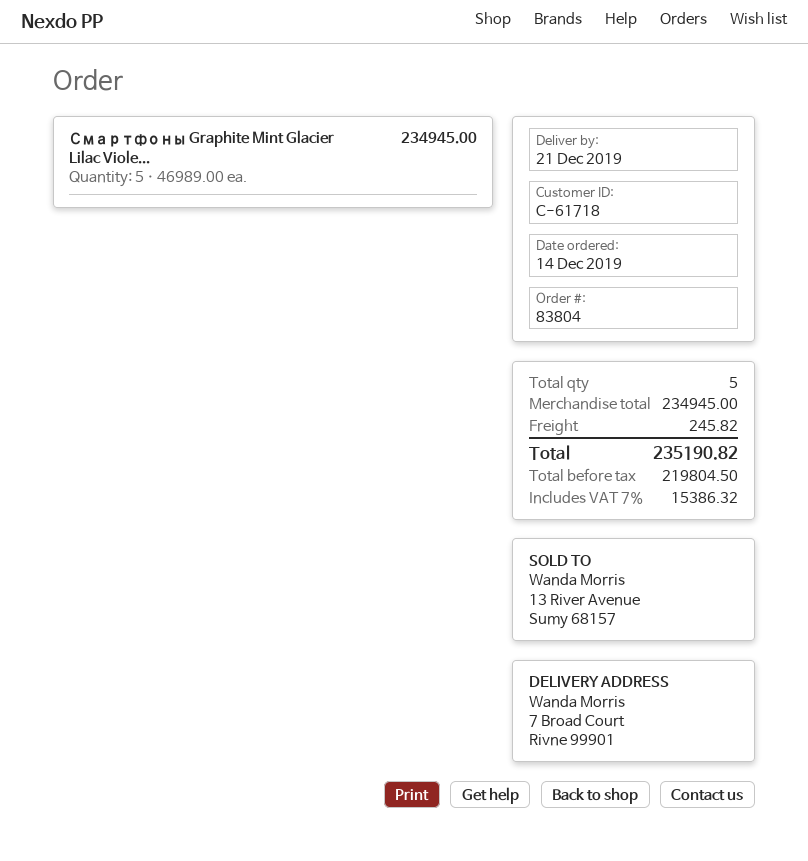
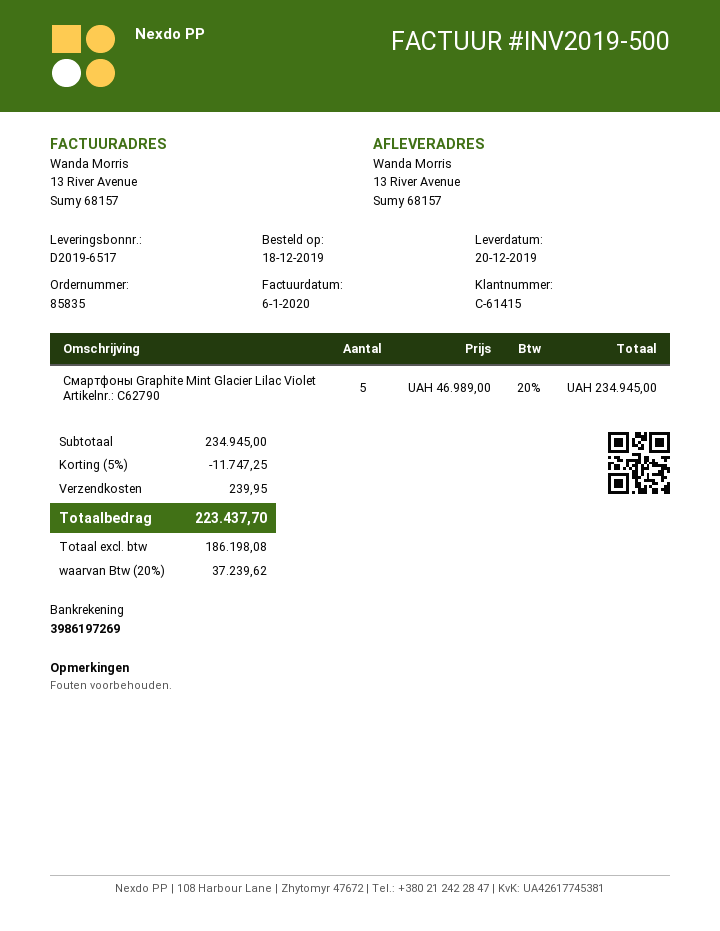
order number: 83804 -> 85835
order date: 2019-12-14 -> 2019-12-18
delivery date: 2019-12-21 -> 2019-12-20
customer number: C-61718 -> C-61415
ship to: 7 Broad Court, Rivne 99901 -> 13 River Avenue, Sumy 68157
discount: none -> 5% = 11747.25
shipping: 245.82 -> 239.95
net: 219804.50 -> 186198.08
tax: 7% = 15386.32 -> 20% = 37239.62
total: 235190.82 -> 223437.70

